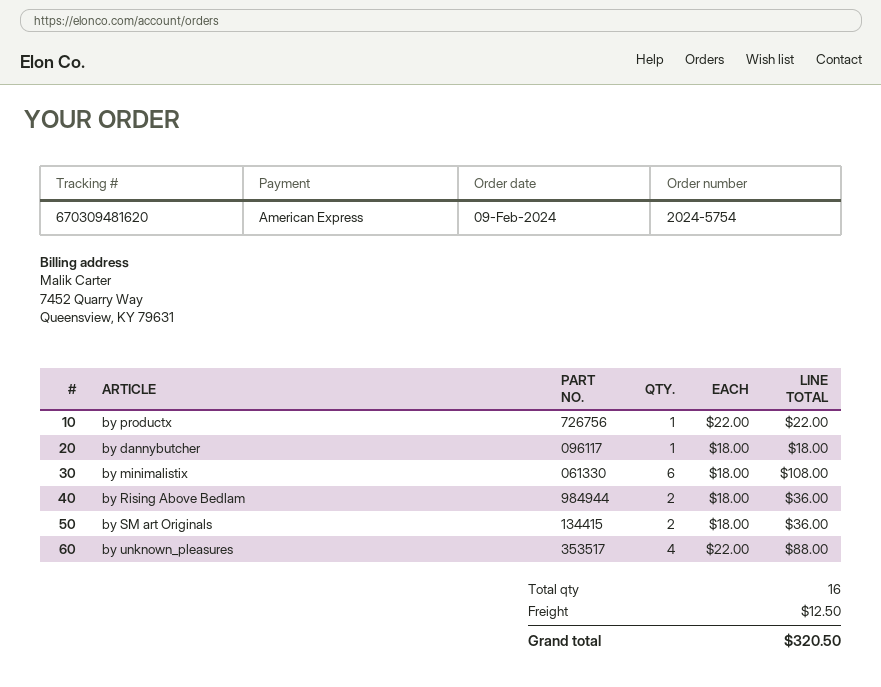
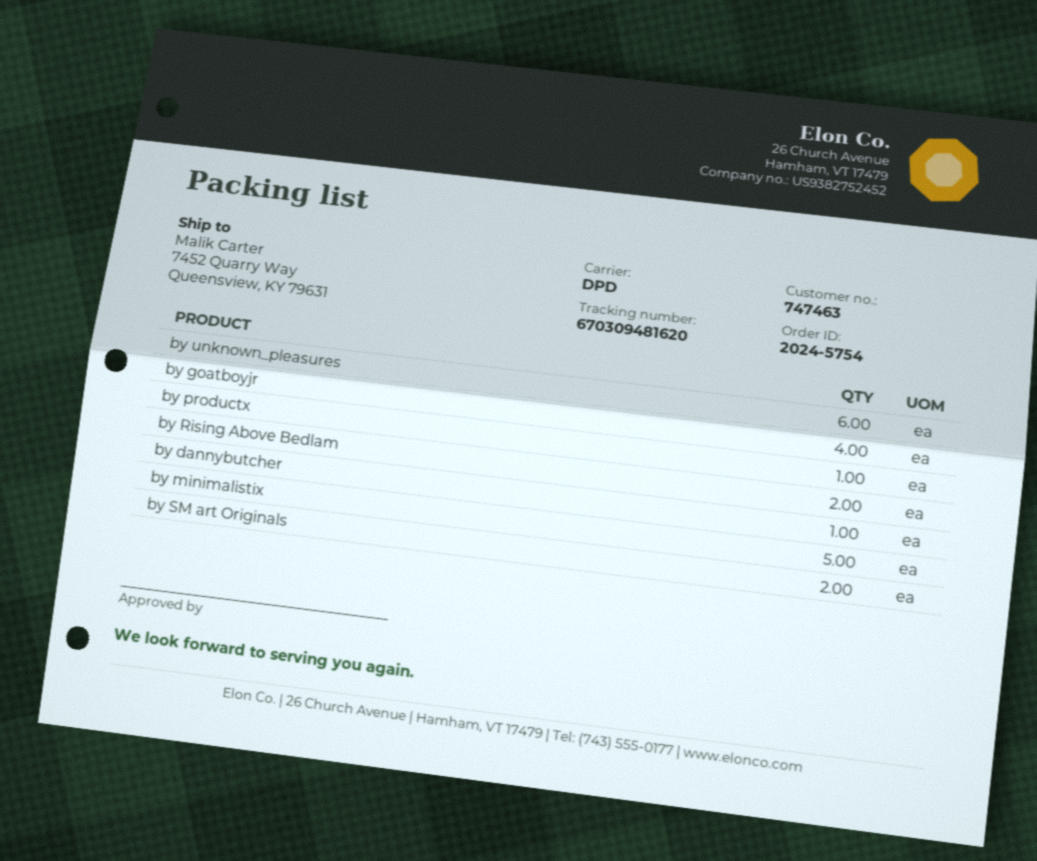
by minimalistix: 6 -> 5
by unknown_pleasures: 4 -> 6
by goatboyjr: none -> 4

